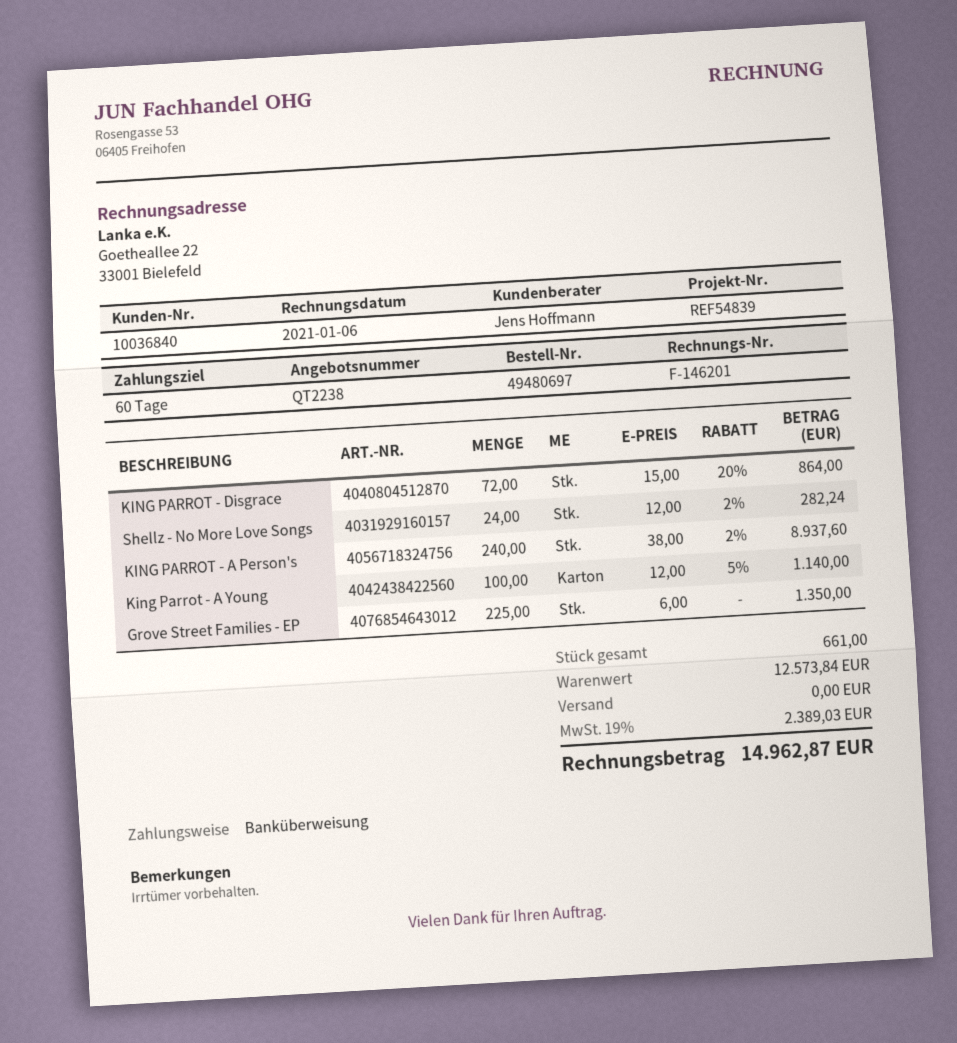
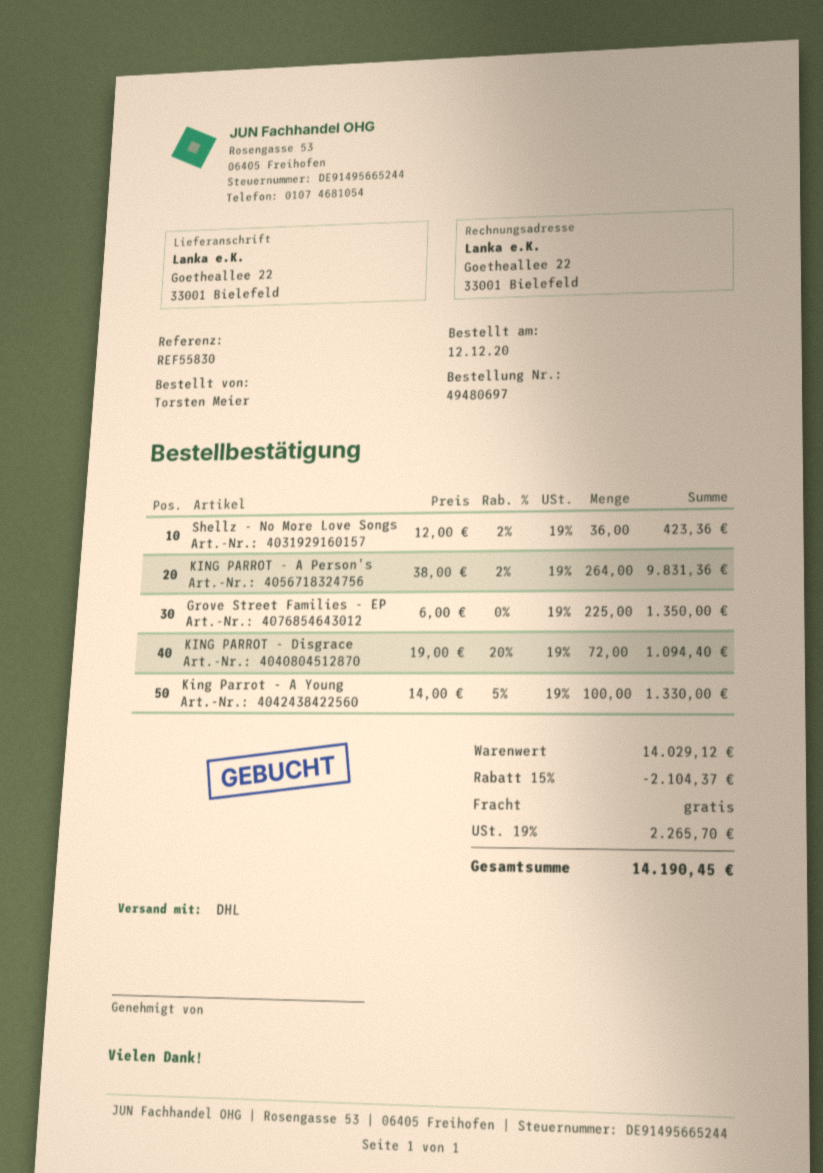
reference: REF54839 -> REF55830
KING PARROT - Disgrace: 72 x 15.00 - 20% = 864.00 -> 72 x 19.00 - 20% = 1094.40
Shellz - No More Love Songs: 24 x 12.00 - 2% = 282.24 -> 36 x 12.00 - 2% = 423.36
KING PARROT - A Person's: 240 x 38.00 - 2% = 8937.60 -> 264 x 38.00 - 2% = 9831.36
King Parrot - A Young: 100 x 12.00 - 5% = 1140.00 -> 100 x 14.00 - 5% = 1330.00
subtotal: 12573.84 -> 14029.12
discount: none -> 15% = 2104.37
tax: 19% = 2389.03 -> 19% = 2265.70
total: 14962.87 -> 14190.45

